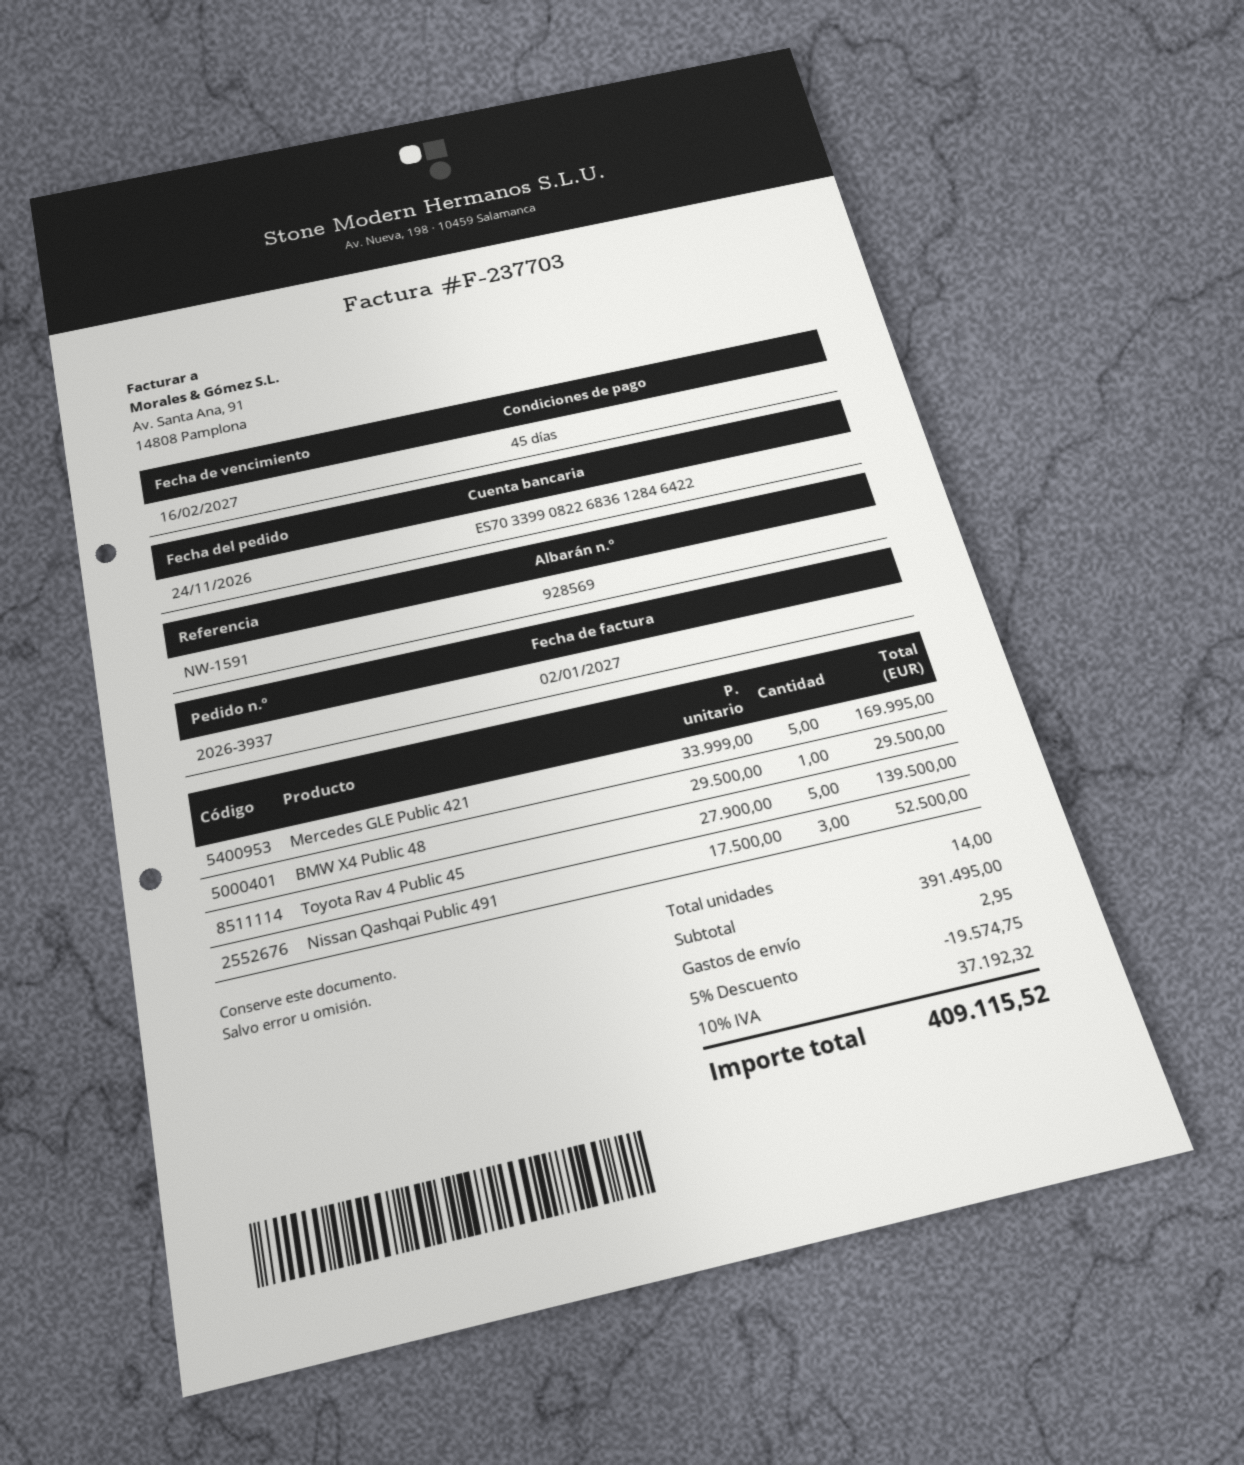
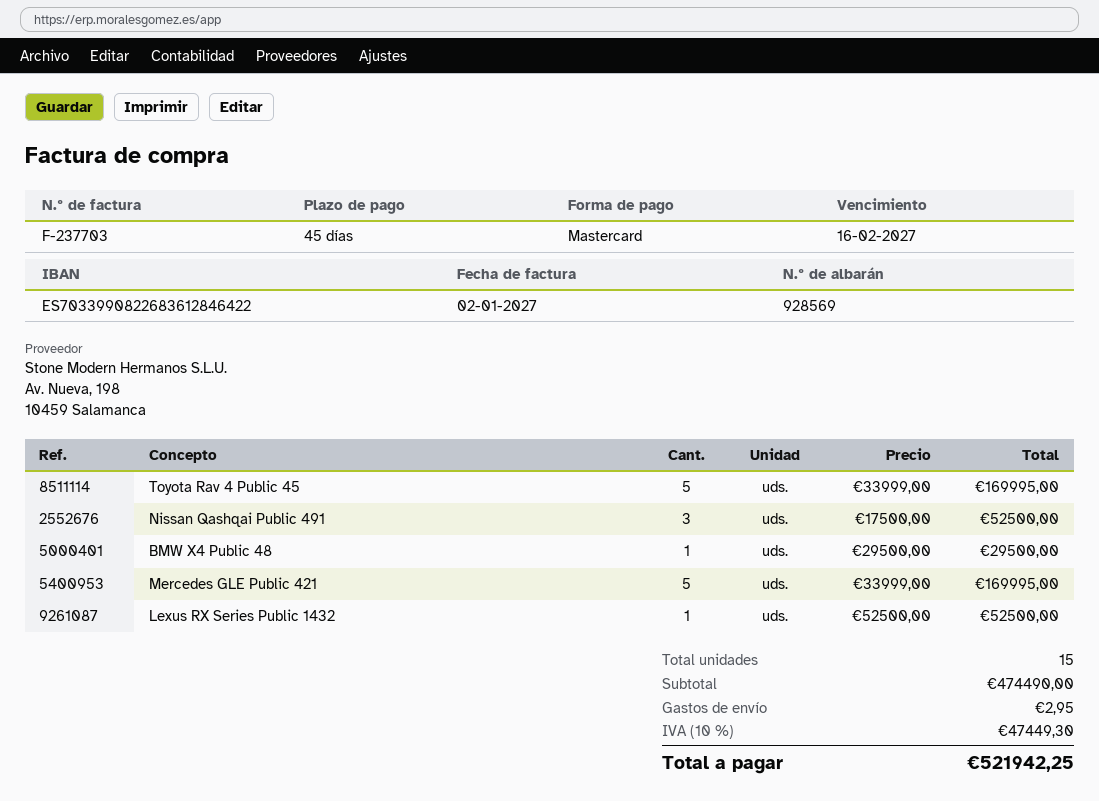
Toyota Rav 4 Public 45: 5 x 27900.00 = 139500.00 -> 5 x 33999.00 = 169995.00
Lexus RX Series Public 1432: none -> 1 x 52500.00 = 52500.00
total quantity: 14 -> 15
subtotal: 391495.00 -> 474490.00
discount: 5% = 19574.75 -> none
tax: 10% = 37192.32 -> 10% = 47449.30
total: 409115.52 -> 521942.25

